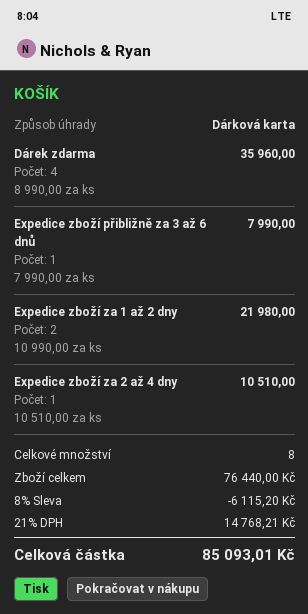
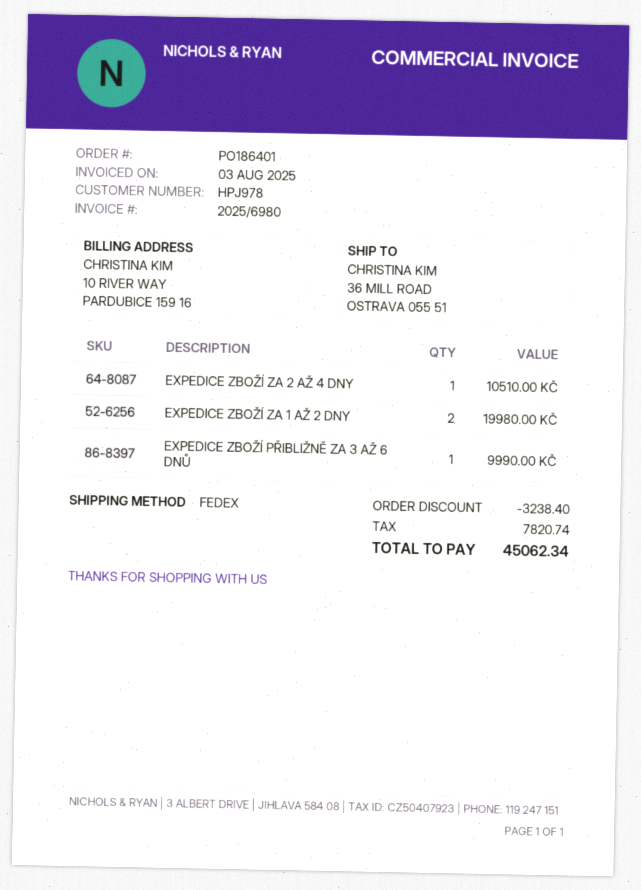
Dárek zdarma: 4 for 35960.00 -> none
Expedice zboží přibližně za 3 až 6 dnů: 1 for 7990.00 -> 1 for 9990.00
Expedice zboží za 1 až 2 dny: 2 for 21980.00 -> 2 for 19980.00
discount: 6115.20 -> 3238.40
tax: 14768.21 -> 7820.74
total: 85093.01 -> 45062.34

